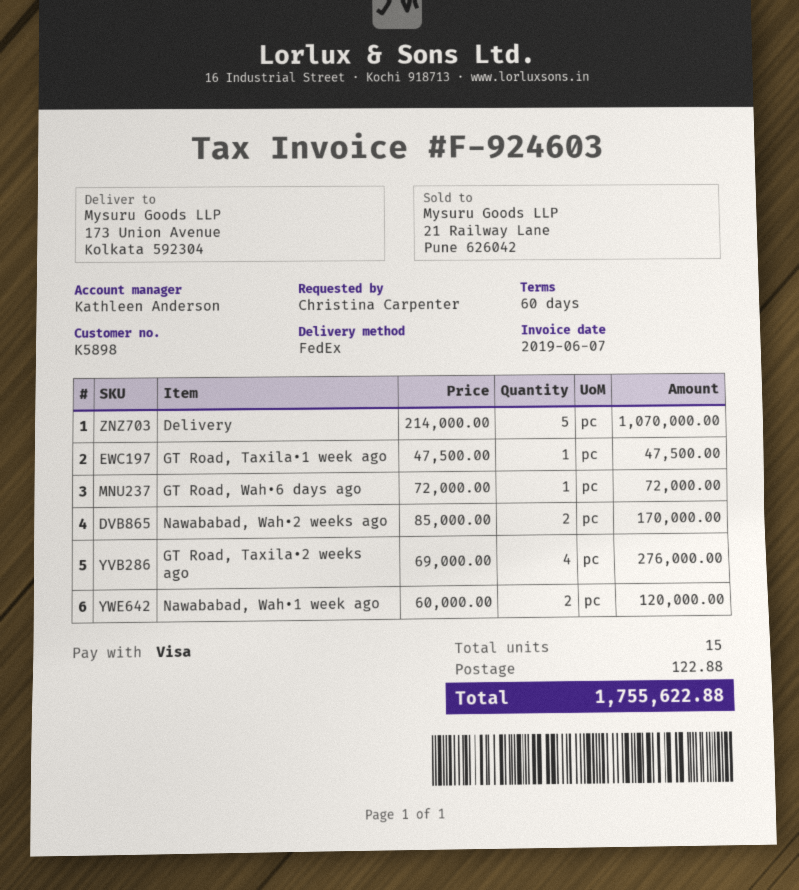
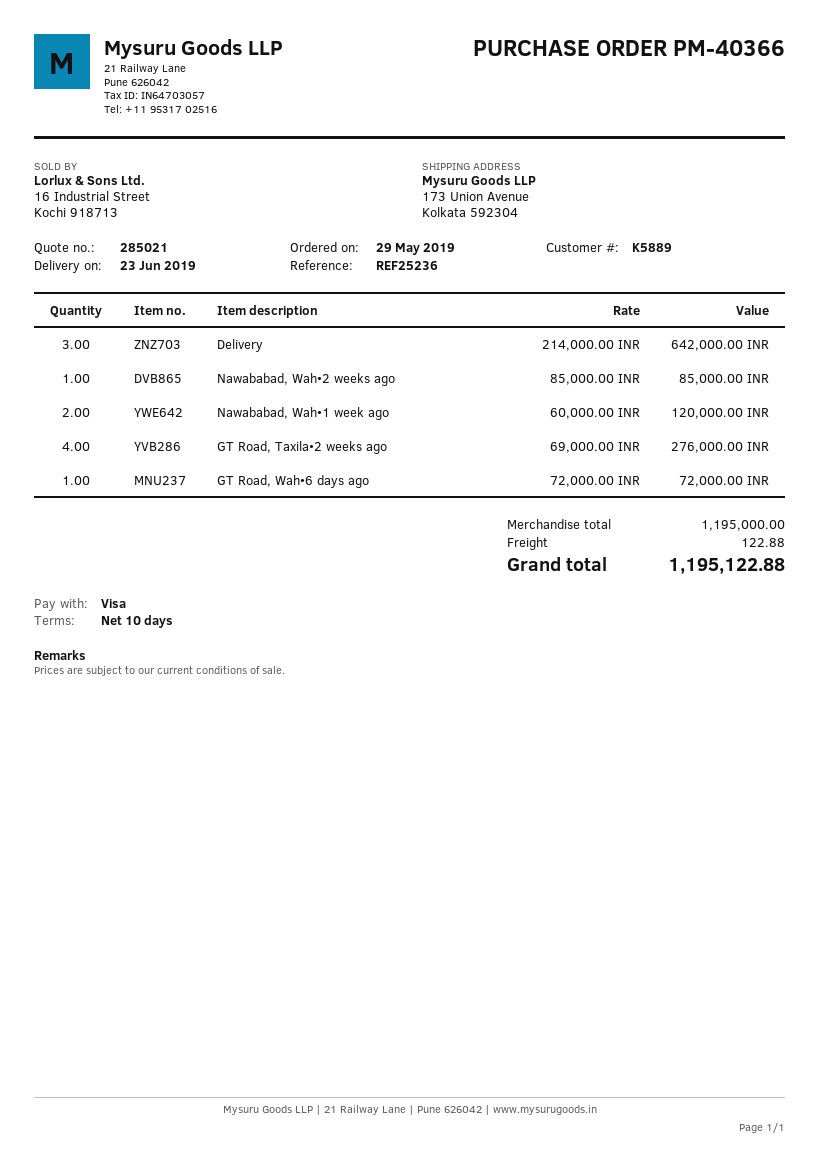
payment terms: 60 days -> 10 days
customer number: K5898 -> K5889
Delivery: 5 x 214000.00 = 1070000.00 -> 3 x 214000.00 = 642000.00
GT Road, Taxila•1 week ago: 1 x 47500.00 = 47500.00 -> none
Nawababad, Wah•2 weeks ago: 2 x 85000.00 = 170000.00 -> 1 x 85000.00 = 85000.00
total: 1755622.88 -> 1195122.88

